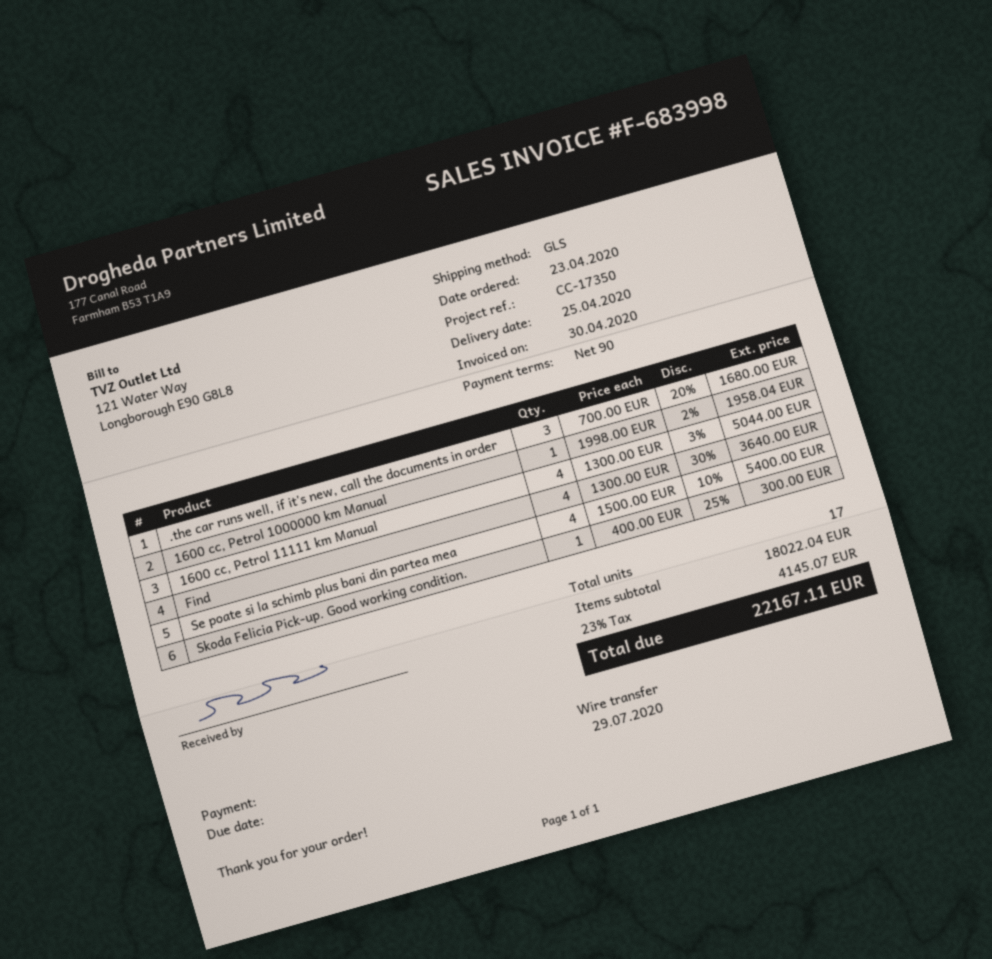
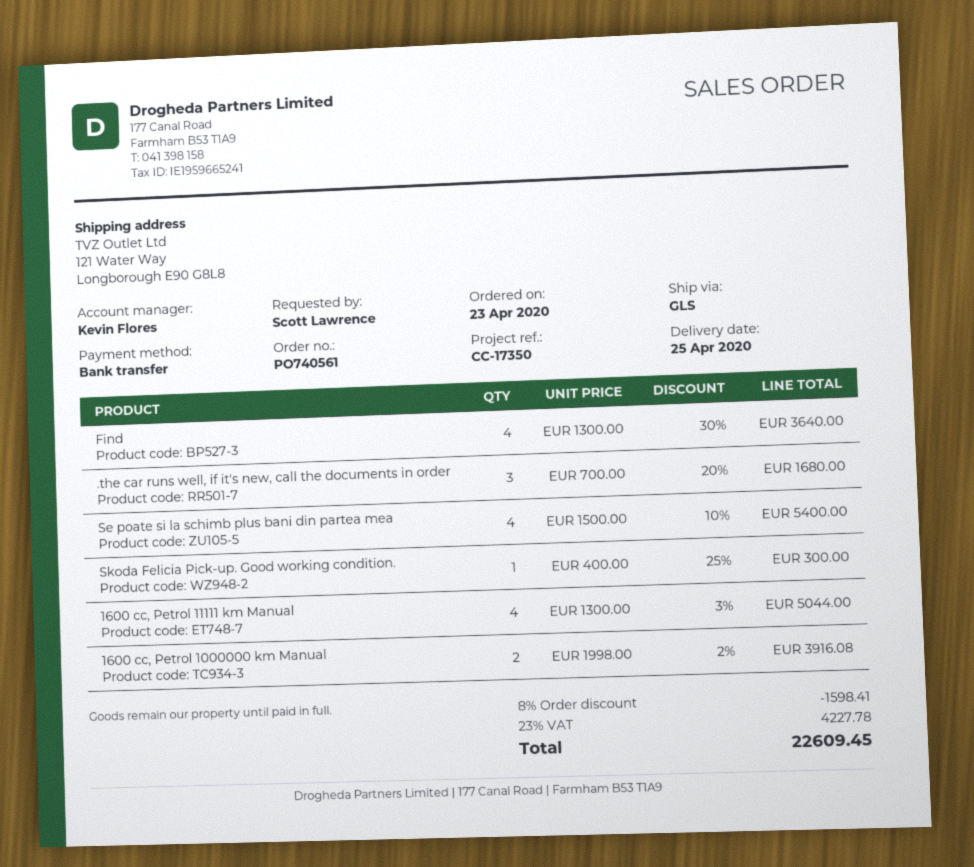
1600 cc, Petrol 1000000 km Manual: 1 x 1998.00 - 2% = 1958.04 -> 2 x 1998.00 - 2% = 3916.08
discount: none -> 8% = 1598.41
tax: 23% = 4145.07 -> 23% = 4227.78
total: 22167.11 -> 22609.45

